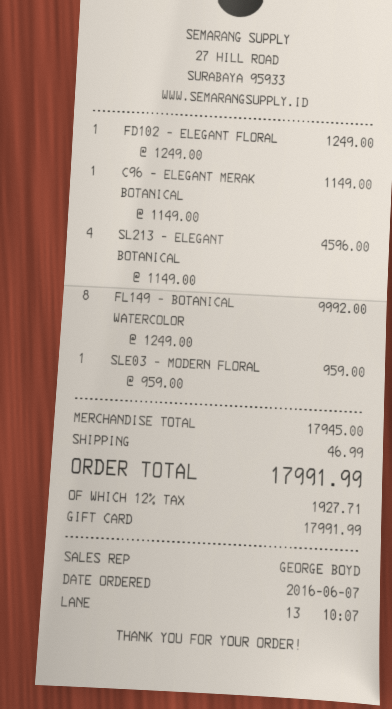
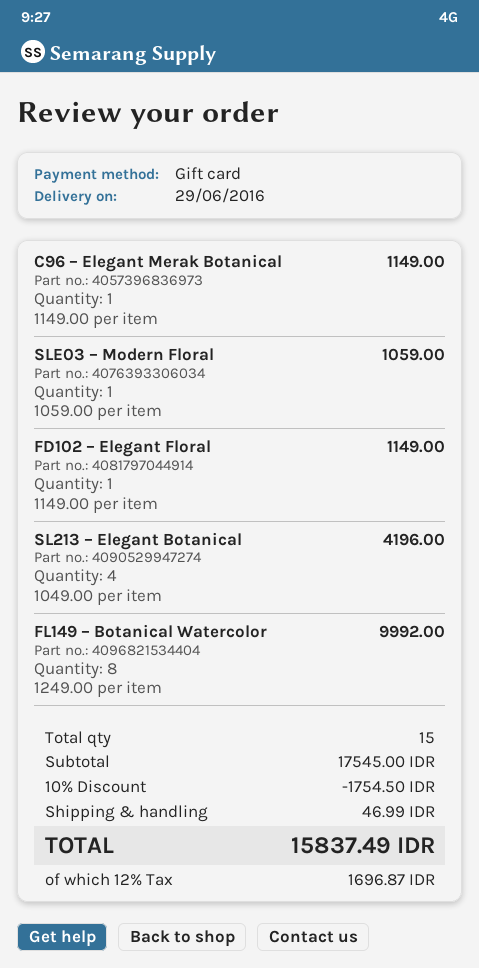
FD102 – ELEGANT FLORAL: 1 x 1249.00 = 1249.00 -> 1 x 1149.00 = 1149.00
SL213 – ELEGANT BOTANICAL: 4 x 1149.00 = 4596.00 -> 4 x 1049.00 = 4196.00
SLE03 – MODERN FLORAL: 1 x 959.00 = 959.00 -> 1 x 1059.00 = 1059.00
subtotal: 17945.00 -> 17545.00
discount: none -> 10% = 1754.50
tax: 12% = 1927.71 -> 12% = 1696.87
total: 17991.99 -> 15837.49

